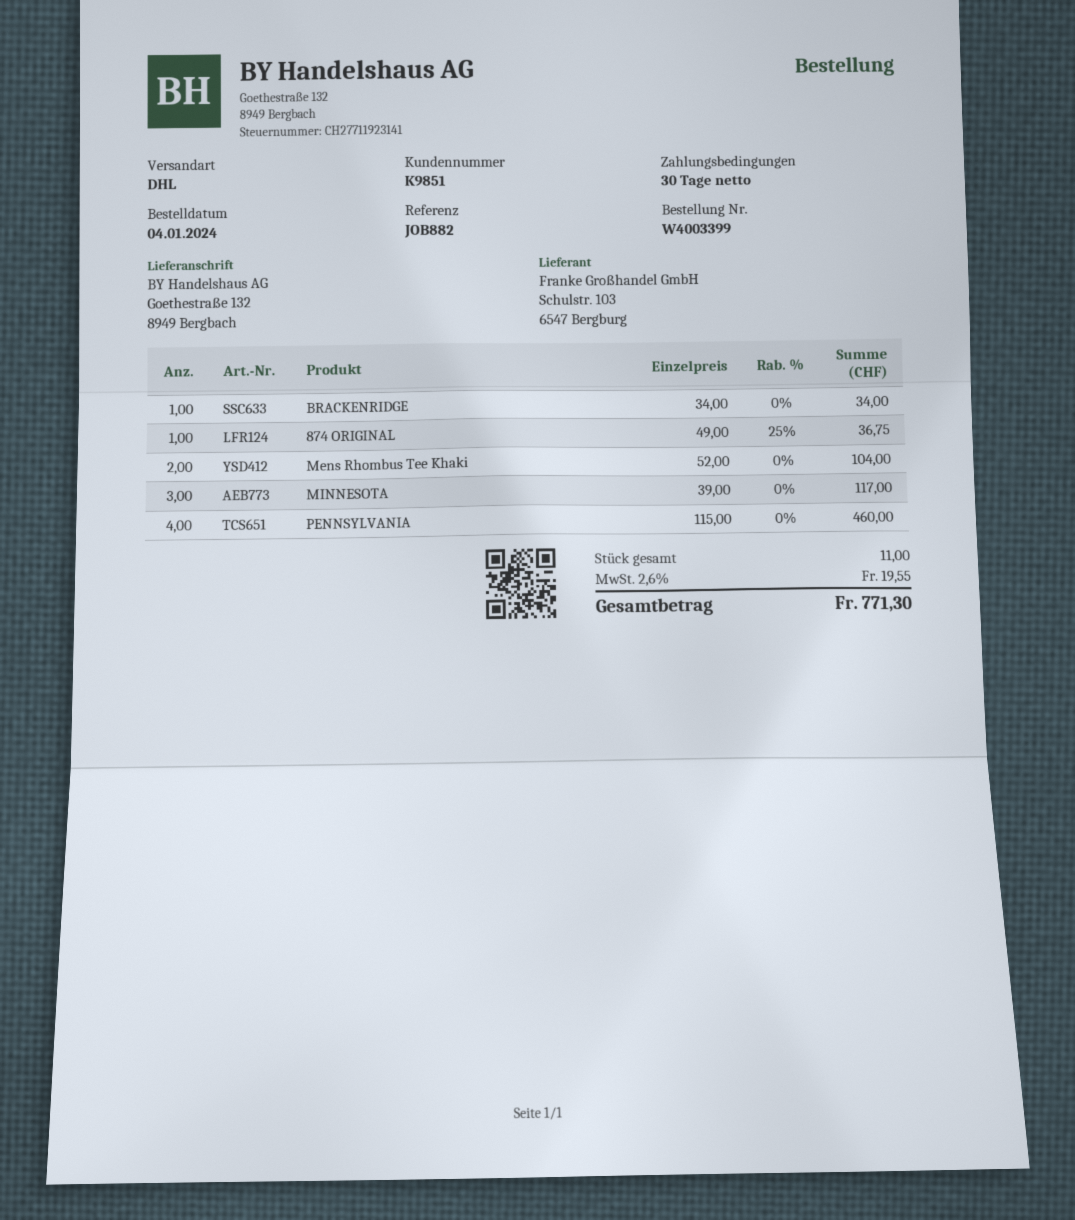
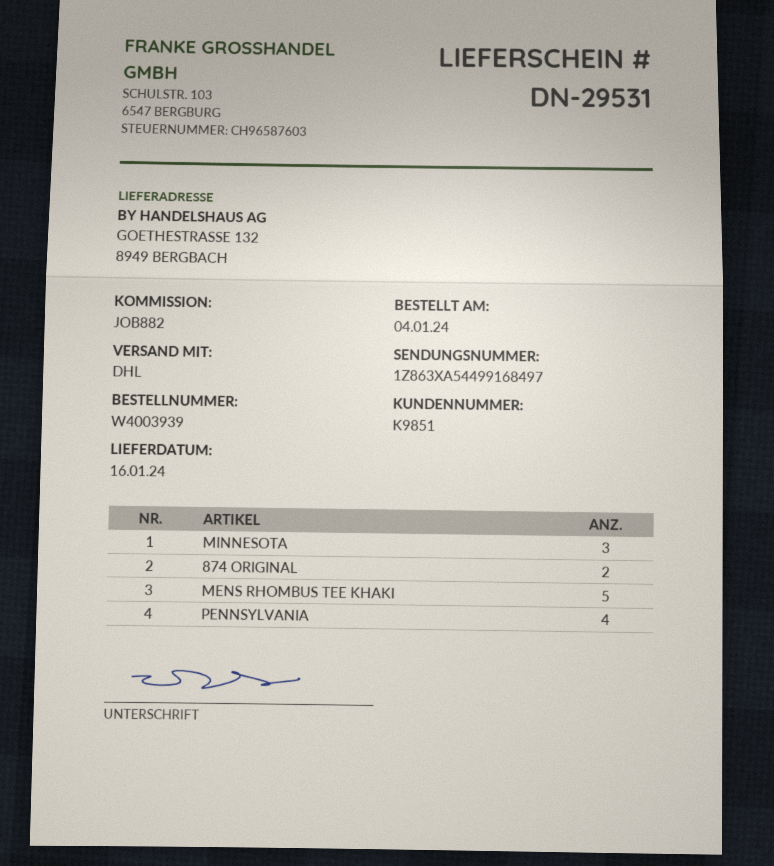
order number: W4003399 -> W4003939
BRACKENRIDGE: 1 -> none
874 ORIGINAL: 1 -> 2
Mens Rhombus Tee Khaki: 2 -> 5

